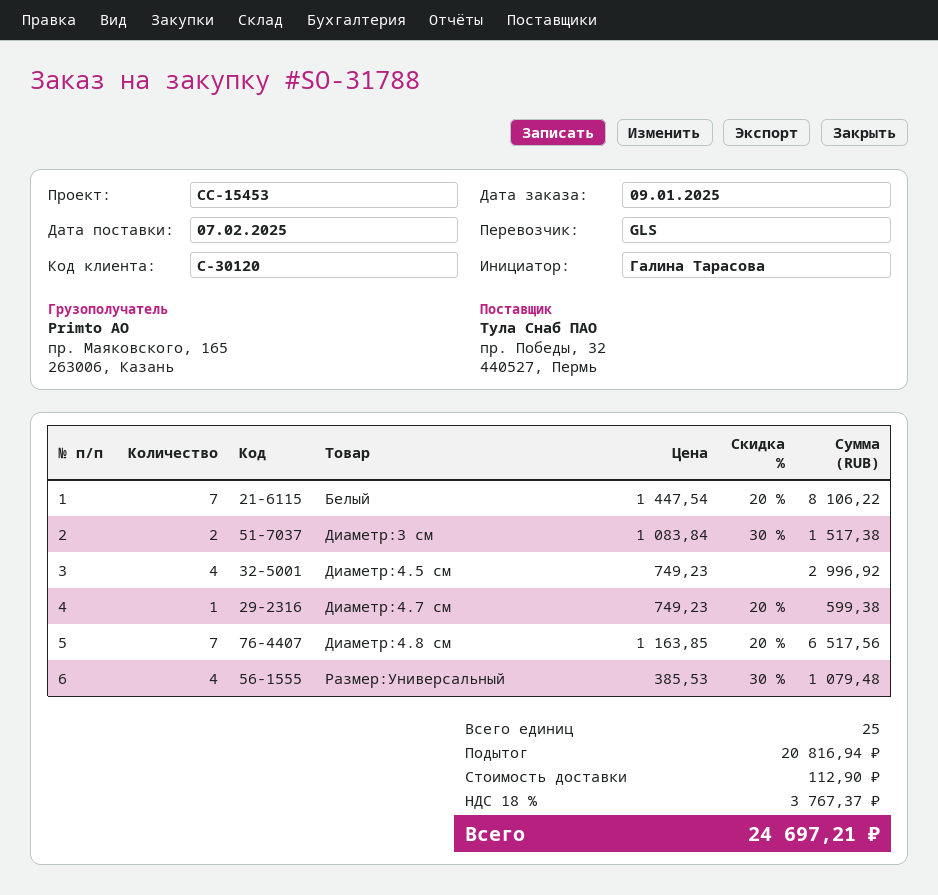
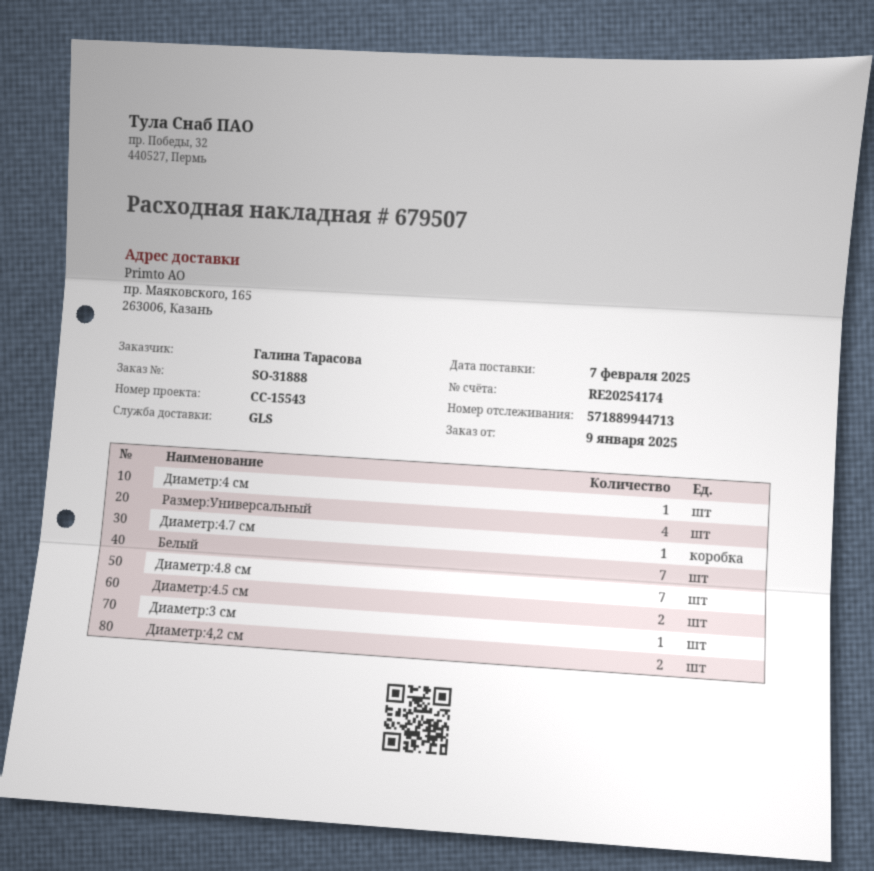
order number: SO-31788 -> SO-31888
reference: CC-15453 -> CC-15543
Диаметр:3 см: 2 -> 1
Диаметр:4.5 см: 4 -> 2
Диаметр:4 см: none -> 1
Диаметр:4,2 см: none -> 2

